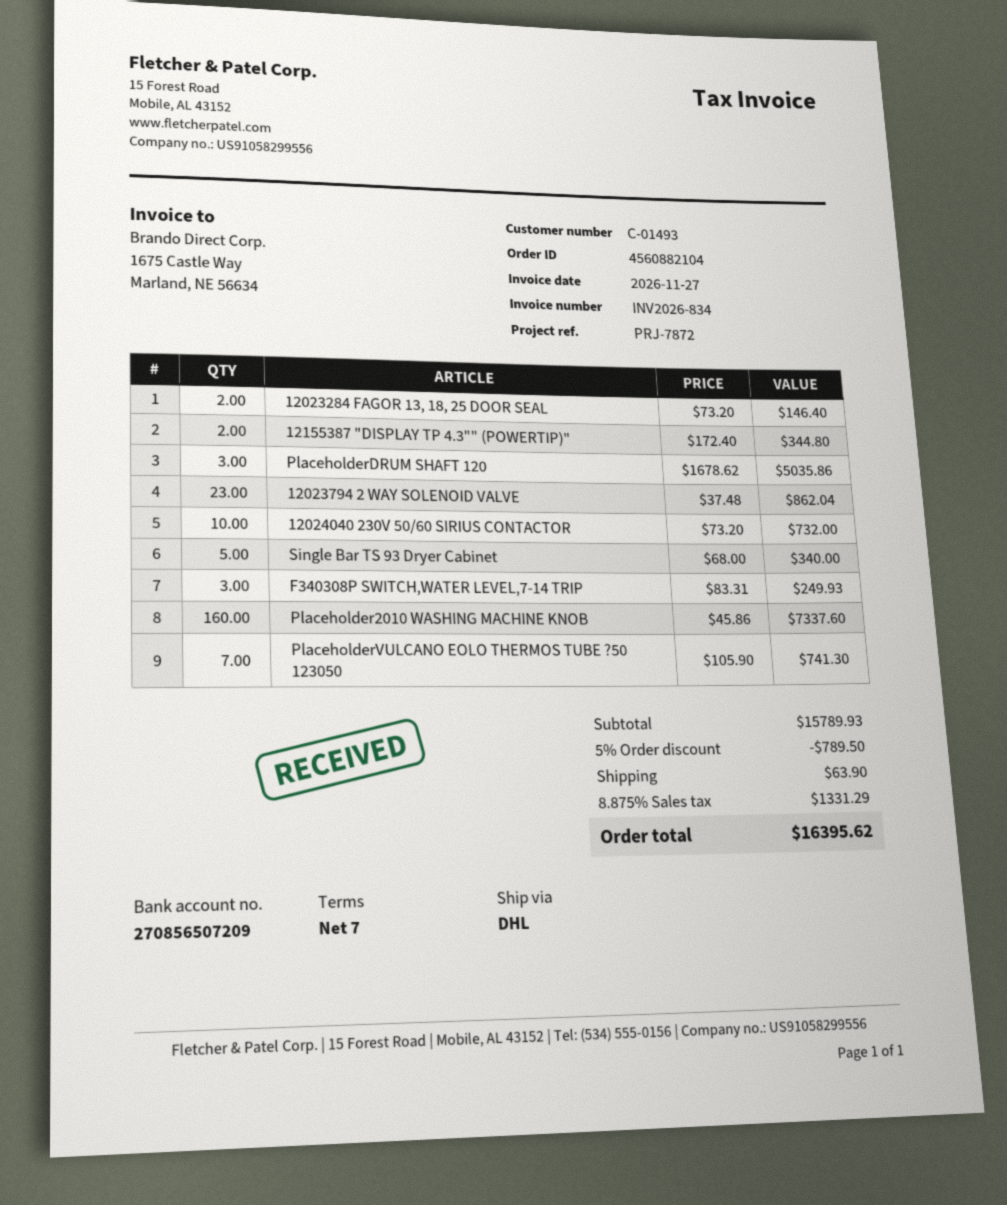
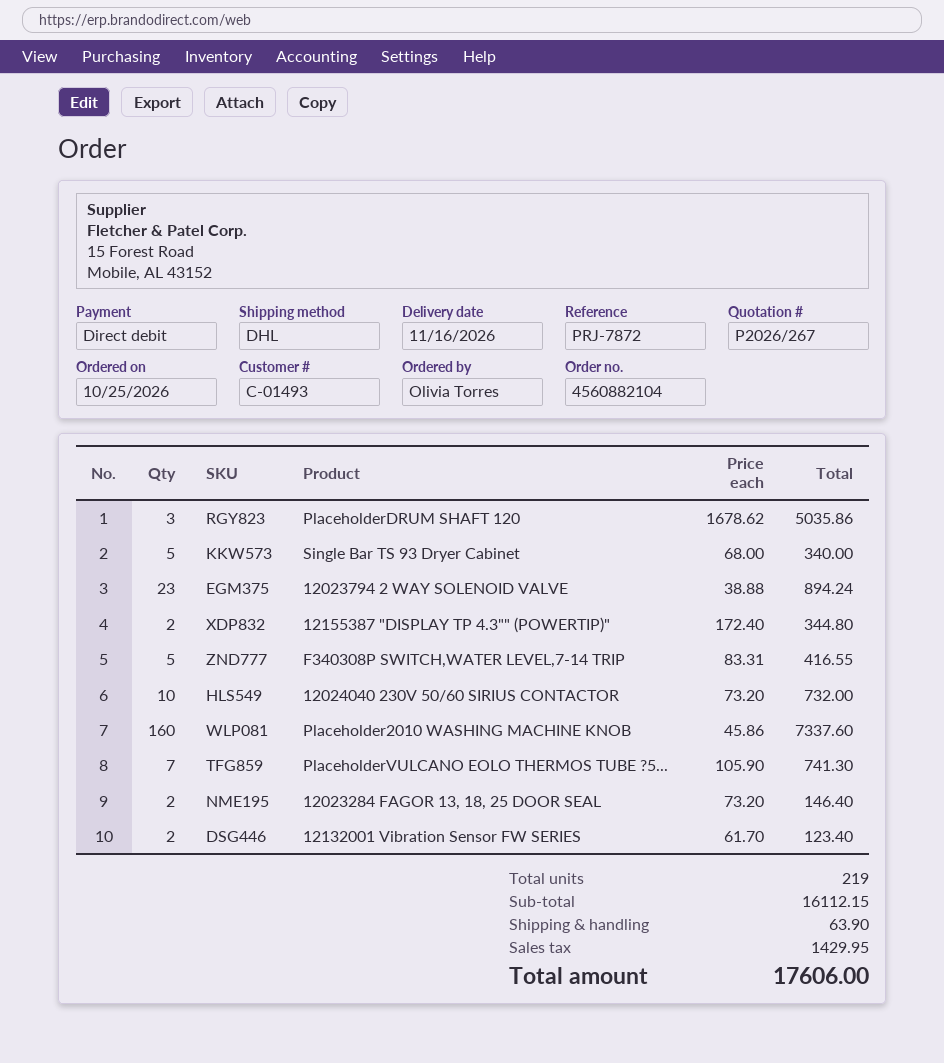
12023794 2 WAY SOLENOID VALVE: 23 x 37.48 = 862.04 -> 23 x 38.88 = 894.24
F340308P SWITCH,WATER LEVEL,7-14 TRIP: 3 x 83.31 = 249.93 -> 5 x 83.31 = 416.55
12132001 Vibration Sensor FW SERIES: none -> 2 x 61.70 = 123.40
subtotal: 15789.93 -> 16112.15
discount: 5% = 789.50 -> none
tax: 1331.29 -> 1429.95
total: 16395.62 -> 17606.00

